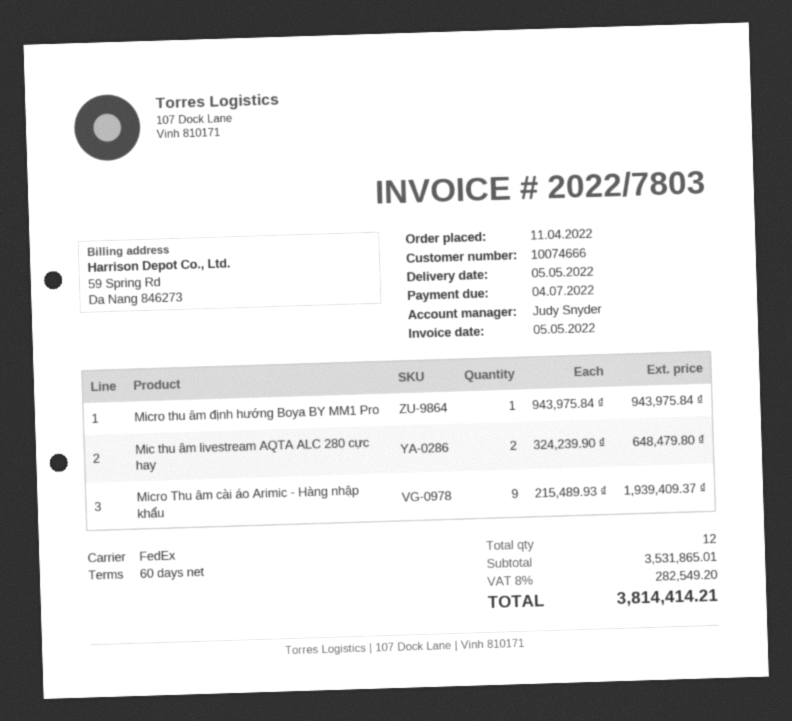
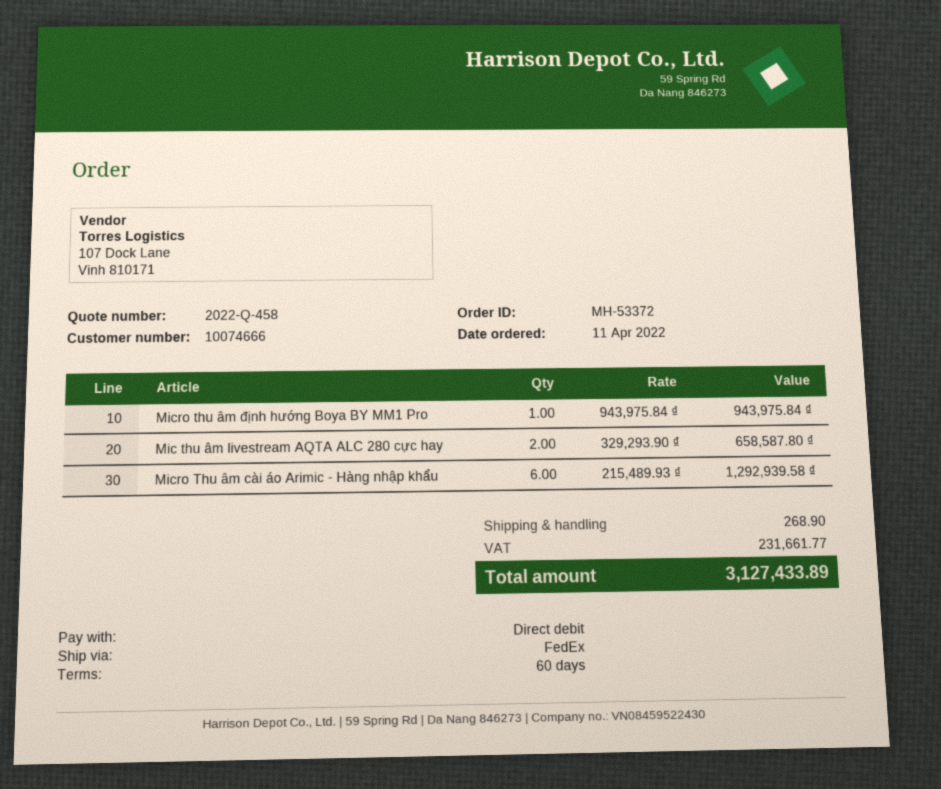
Mic thu âm livestream AQTA ALC 280 cực hay: 2 x 324239.90 = 648479.80 -> 2 x 329293.90 = 658587.80
Micro Thu âm cài áo Arimic - Hàng nhập khẩu: 9 x 215489.93 = 1939409.37 -> 6 x 215489.93 = 1292939.58
shipping: none -> 268.90
tax: 282549.20 -> 231661.77
total: 3814414.21 -> 3127433.89

